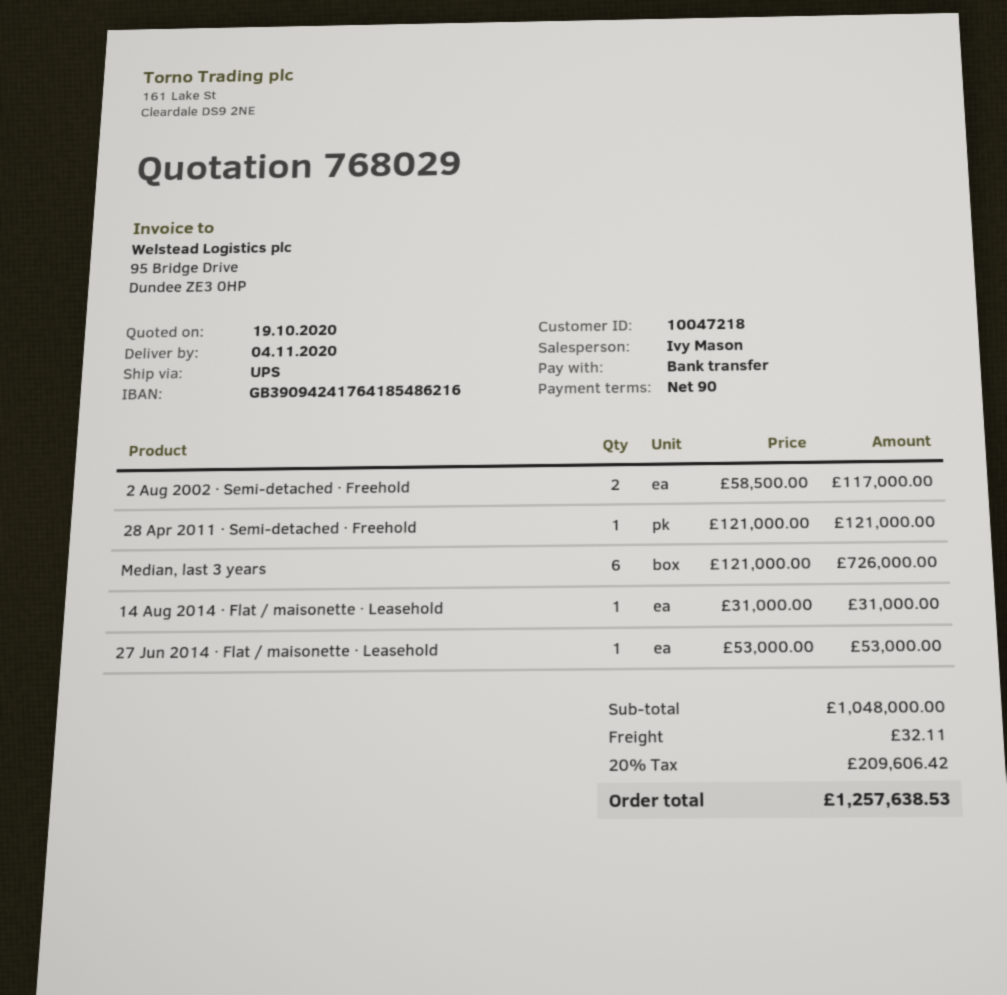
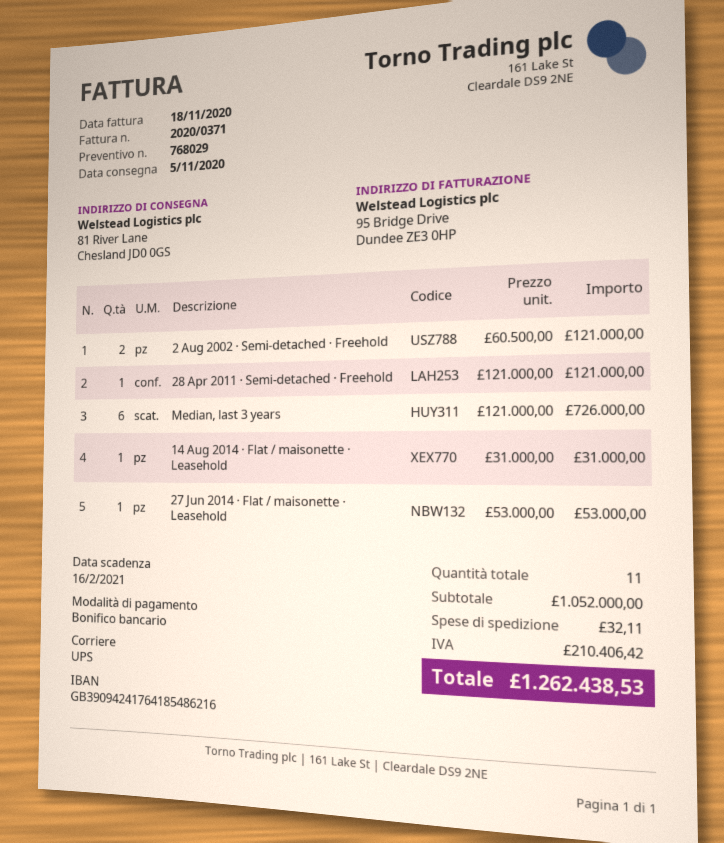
delivery date: 2020-11-04 -> 2020-11-05
2 Aug 2002 · Semi-detached · Freehold: 2 x 58500.00 = 117000.00 -> 2 x 60500.00 = 121000.00
subtotal: 1048000.00 -> 1052000.00
tax: 209606.42 -> 210406.42
total: 1257638.53 -> 1262438.53

